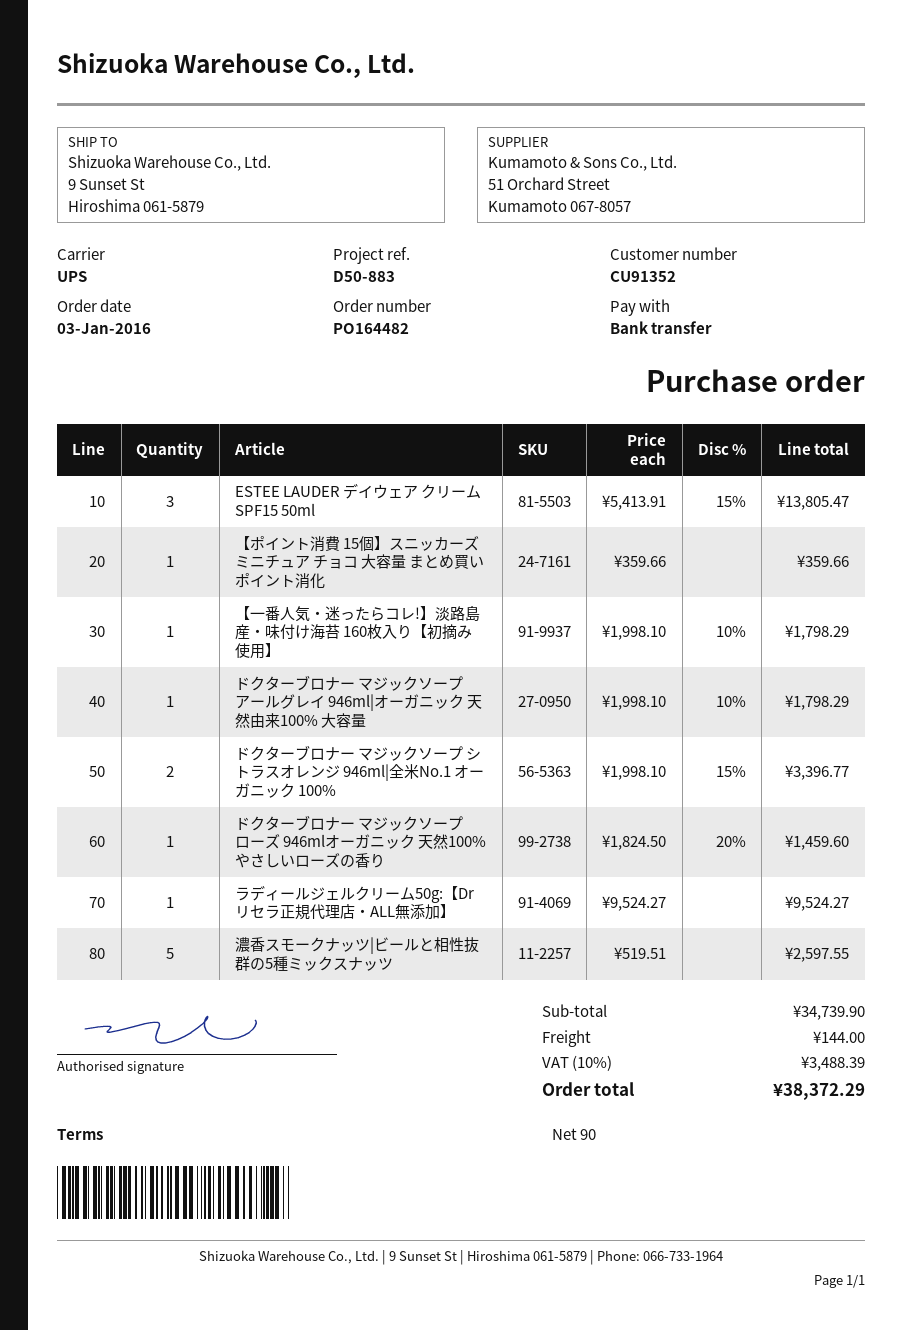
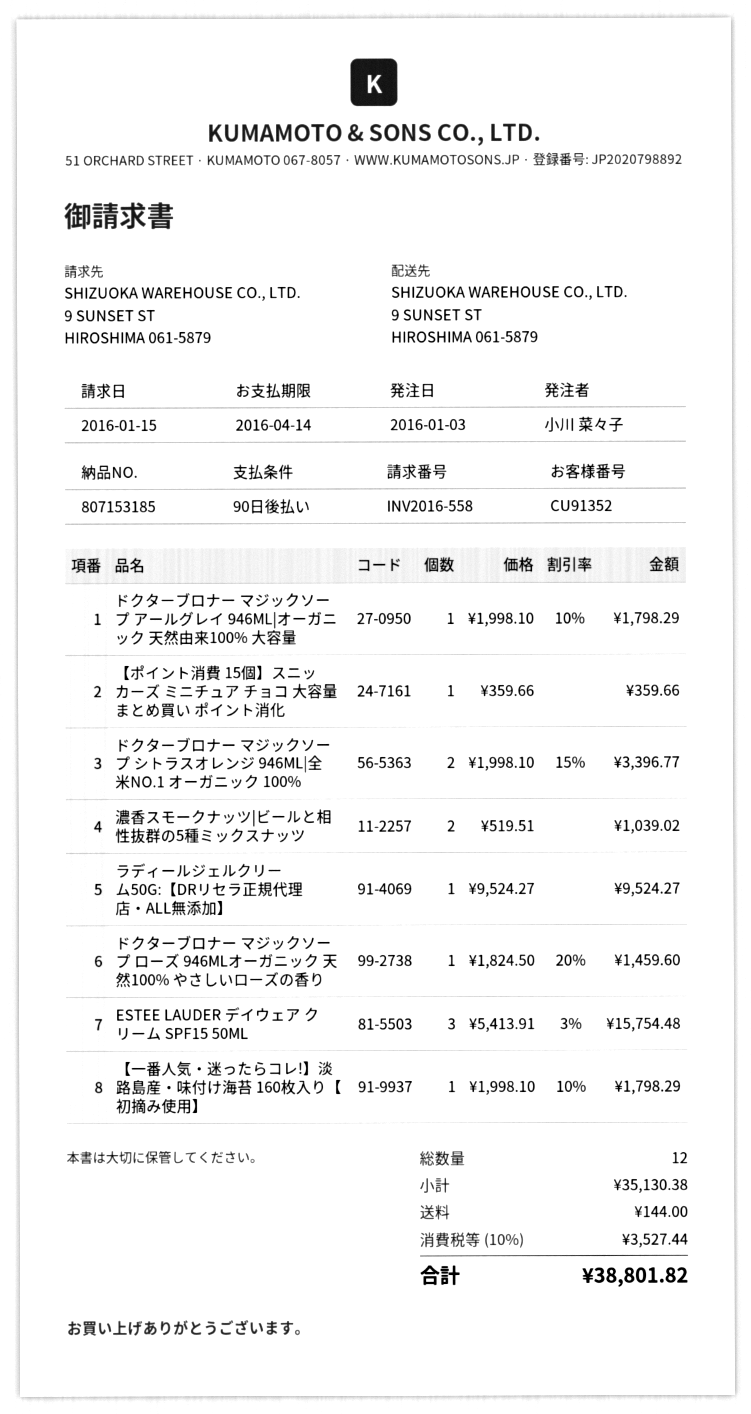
ESTEE LAUDER デイウェア クリーム SPF15 50ml: 3 x 5413.91 - 15% = 13805.47 -> 3 x 5413.91 - 3% = 15754.48
濃香スモークナッツ|ビールと相性抜群の5種ミックスナッツ: 5 x 519.51 = 2597.55 -> 2 x 519.51 = 1039.02
subtotal: 34739.90 -> 35130.38
tax: 10% = 3488.39 -> 10% = 3527.44
total: 38372.29 -> 38801.82

